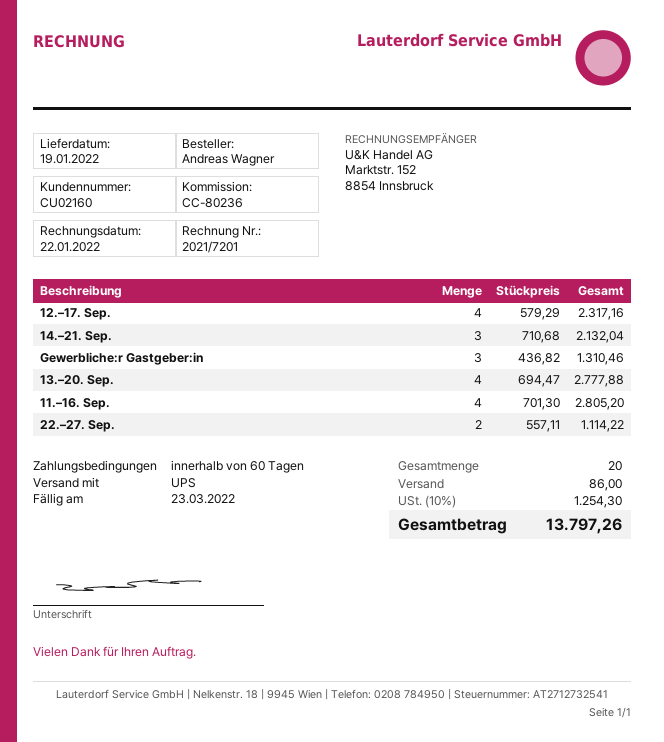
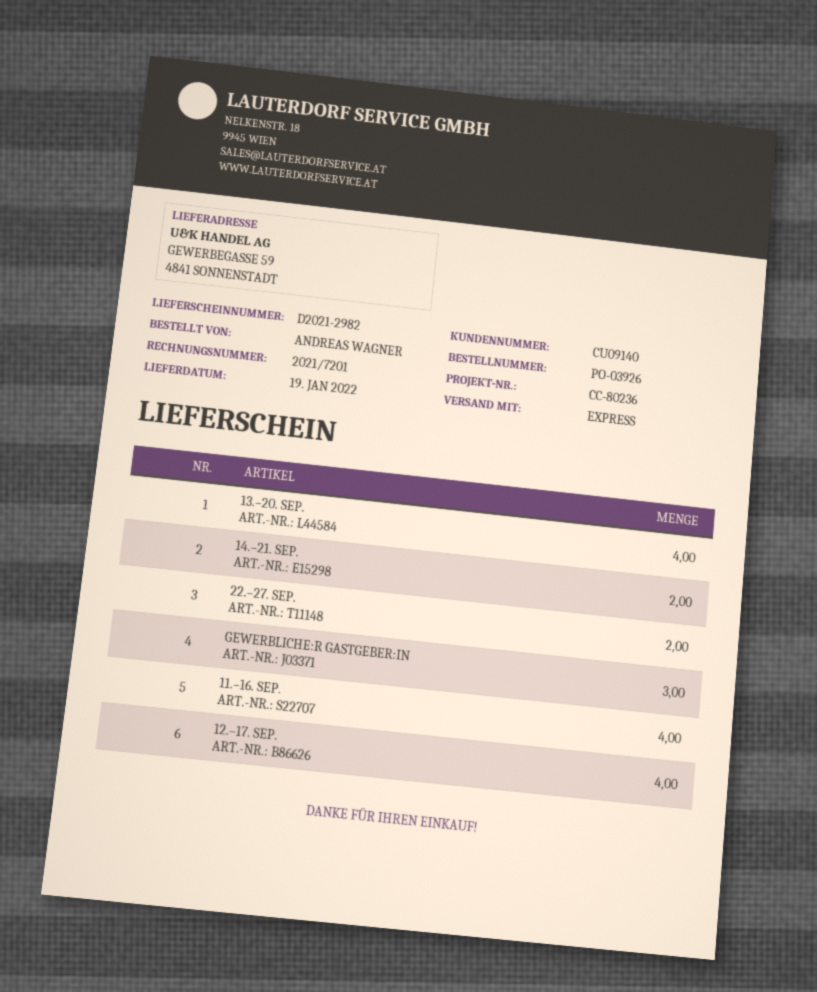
customer number: CU02160 -> CU09140
shipping method: UPS -> express
14.–21. Sep.: 3 -> 2

